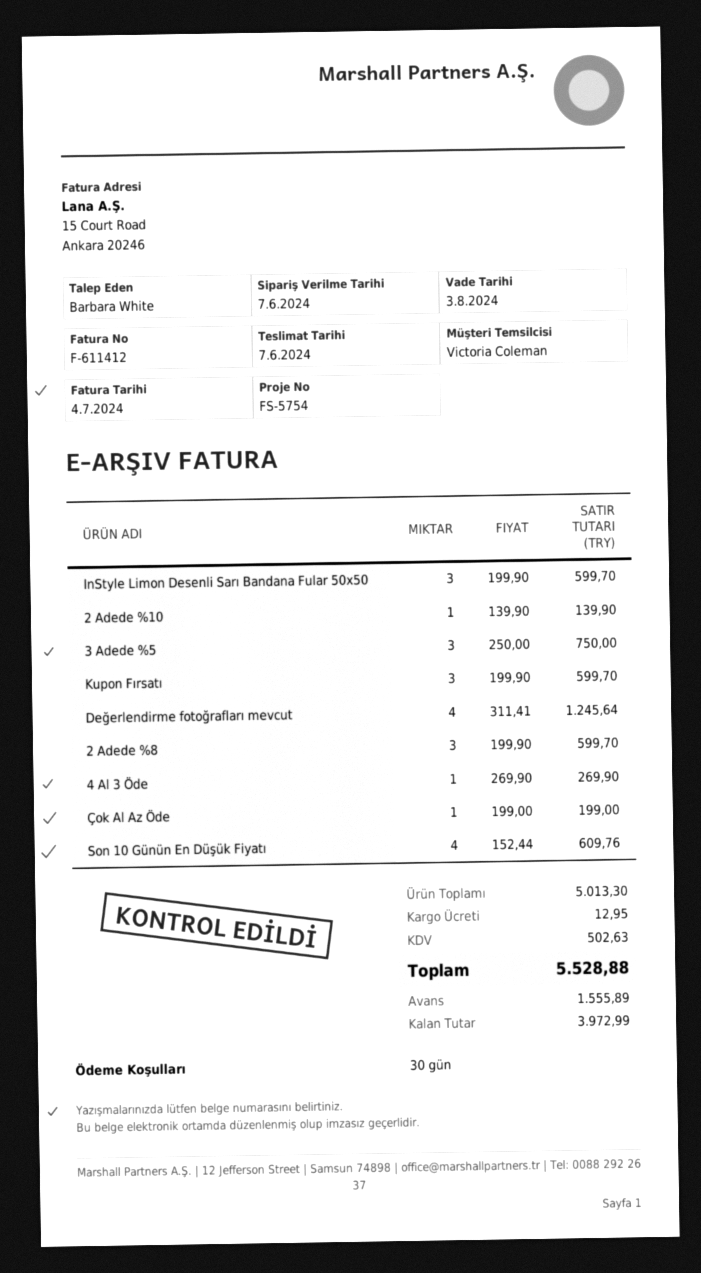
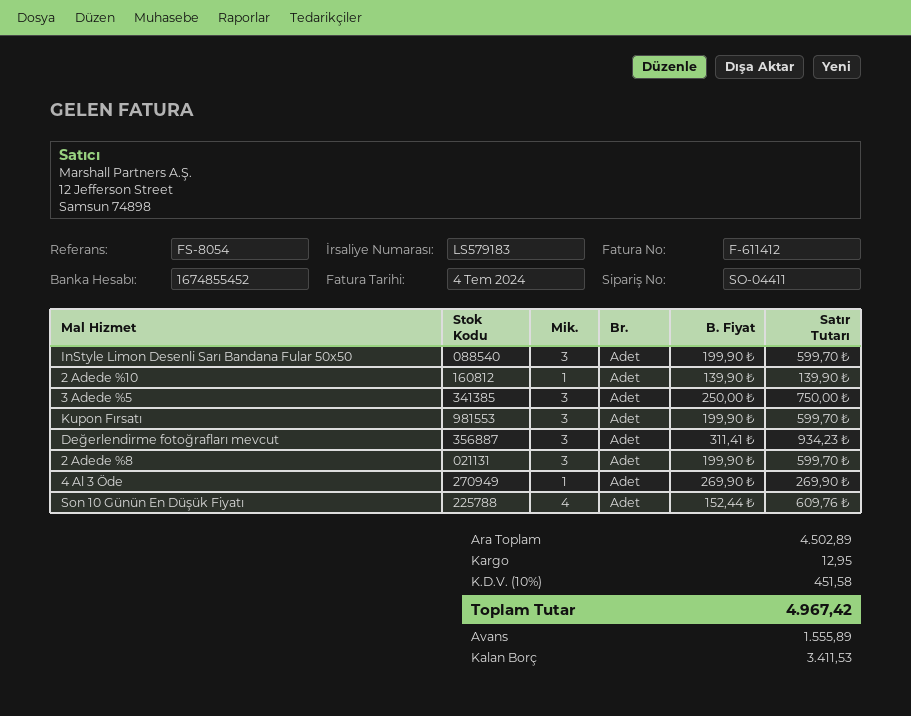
reference: FS-5754 -> FS-8054
Değerlendirme fotoğrafları mevcut: 4 x 311.41 = 1245.64 -> 3 x 311.41 = 934.23
Çok Al Az Öde: 1 x 199.00 = 199.00 -> none
subtotal: 5013.30 -> 4502.89
tax: 502.63 -> 451.58
total: 5528.88 -> 4967.42
balance: 3972.99 -> 3411.53

